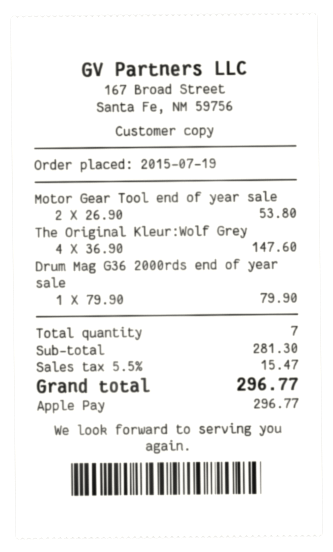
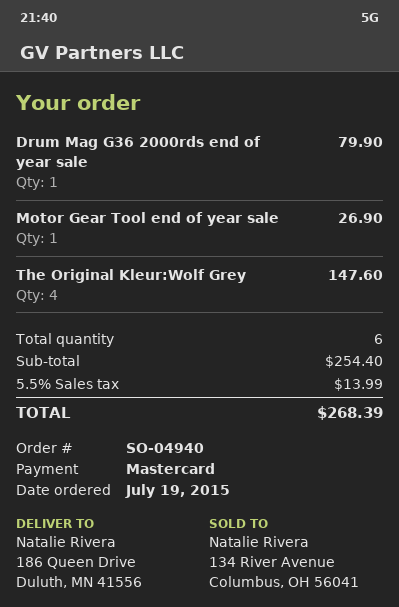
payment method: Apple Pay -> Mastercard
Motor Gear Tool end of year sale: 2 for 53.80 -> 1 for 26.90
total quantity: 7 -> 6
subtotal: 281.30 -> 254.40
tax: 5.5% = 15.47 -> 5.5% = 13.99
total: 296.77 -> 268.39

